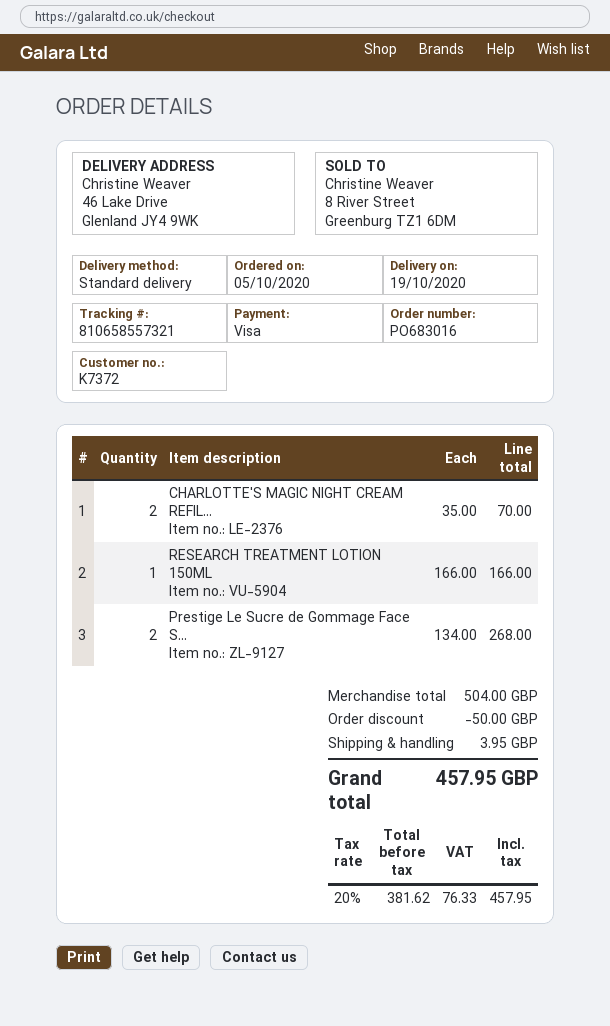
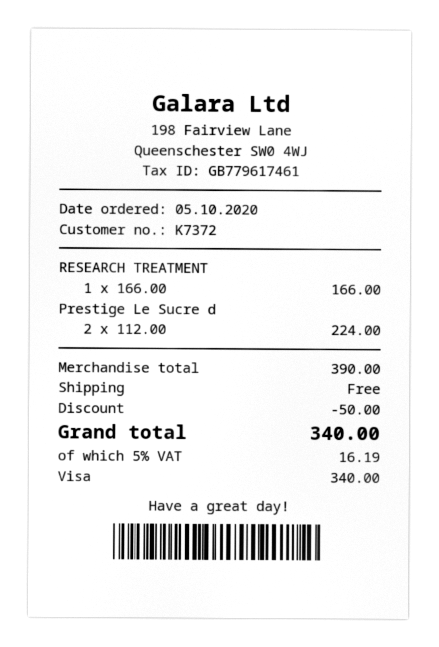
CHARLOTTE'S MAGIC NIGHT CREAM REFIL...: 2 x 35.00 = 70.00 -> none
Prestige Le Sucre de Gommage Face S...: 2 x 134.00 = 268.00 -> 2 x 112.00 = 224.00
subtotal: 504.00 -> 390.00
shipping: 3.95 -> 0.00
tax: 20% = 76.33 -> 5% = 16.19
total: 457.95 -> 340.00

